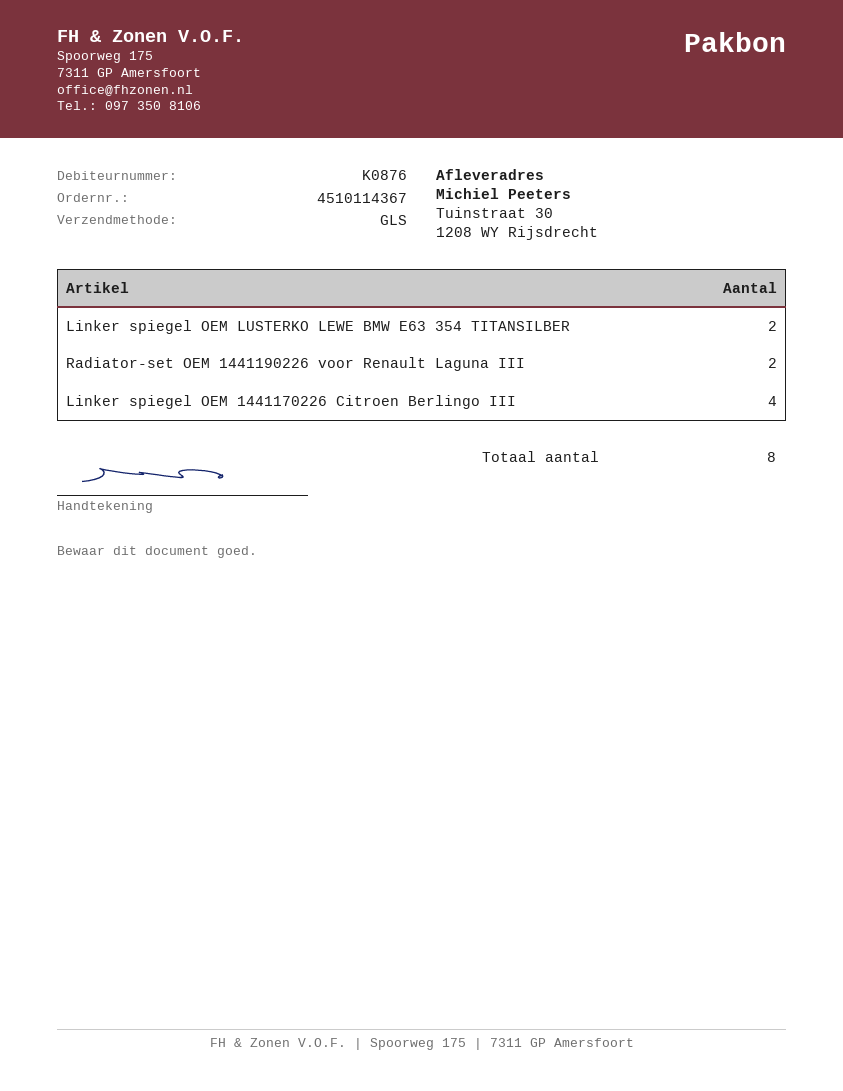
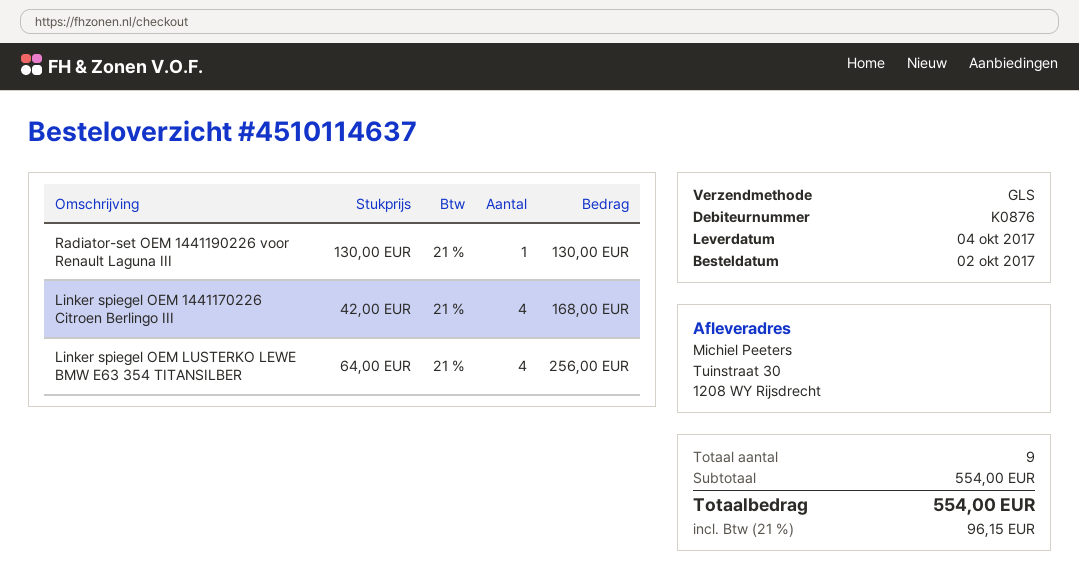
order number: 4510114367 -> 4510114637
Linker spiegel OEM LUSTERKO LEWE BMW E63 354 TITANSILBER: 2 -> 4
Radiator-set OEM 1441190226 voor Renault Laguna III: 2 -> 1
total quantity: 8 -> 9

